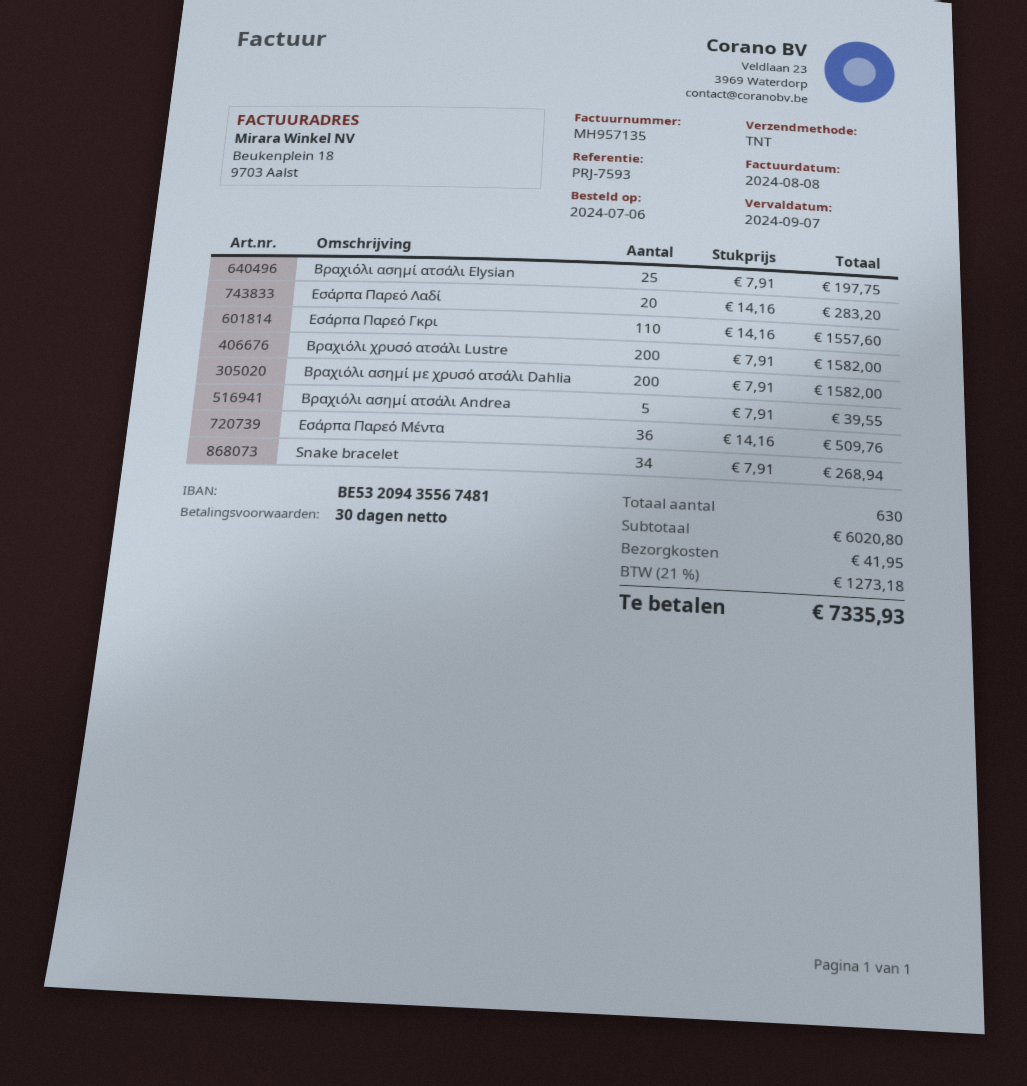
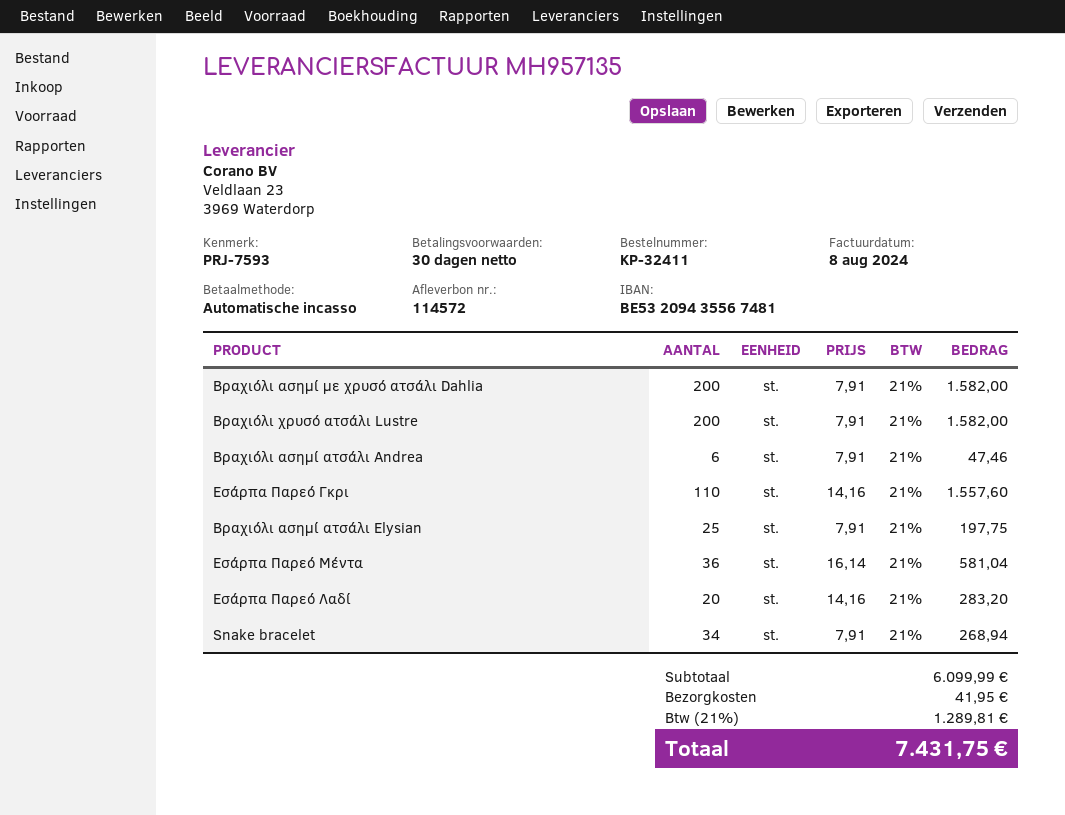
Βραχιόλι ασημί ατσάλι Andrea: 5 x 7.91 = 39.55 -> 6 x 7.91 = 47.46
Εσάρπα Παρεό Μέντα: 36 x 14.16 = 509.76 -> 36 x 16.14 = 581.04
subtotal: 6020.80 -> 6099.99
tax: 21% = 1273.18 -> 21% = 1289.81
total: 7335.93 -> 7431.75

